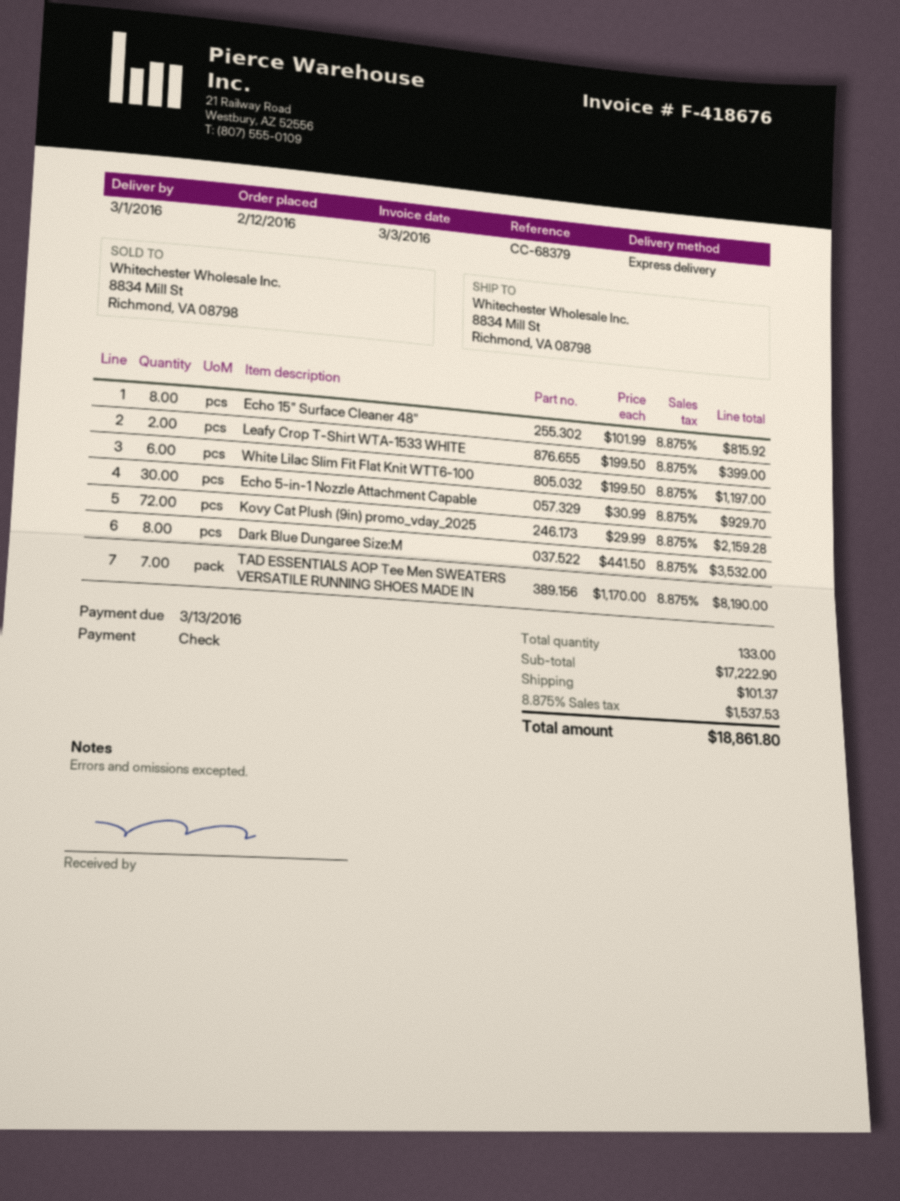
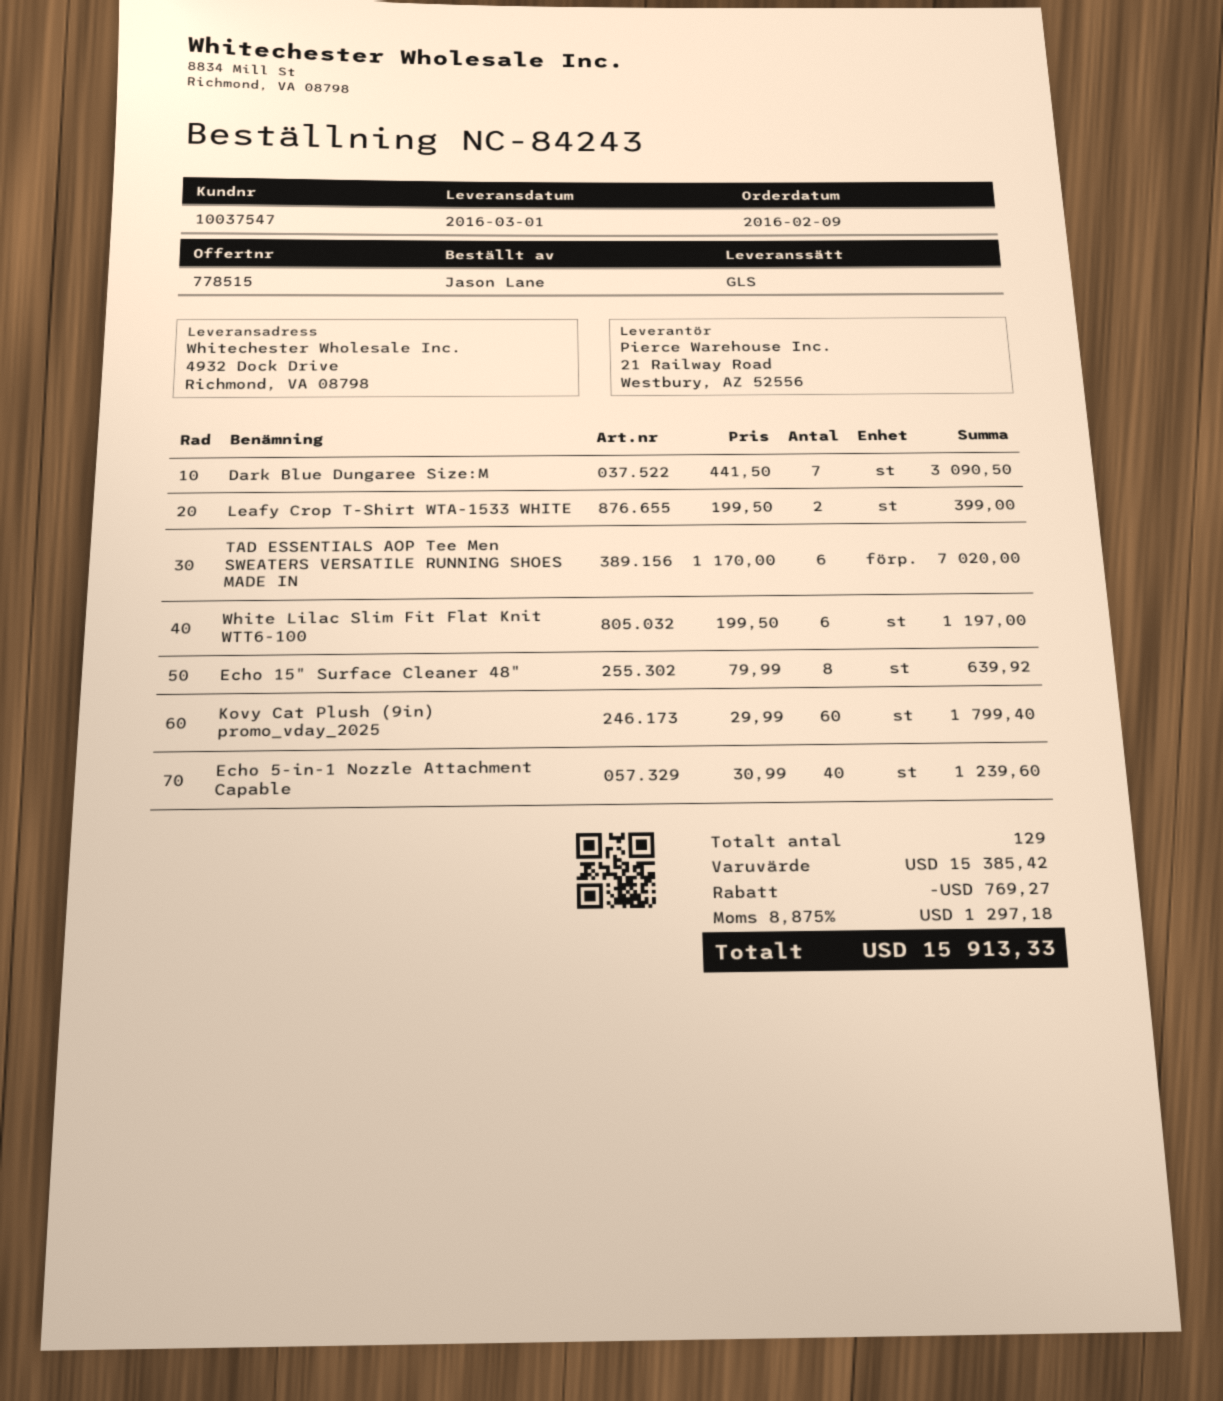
order date: 2016-02-12 -> 2016-02-09
shipping method: express -> GLS
ship to: 8834 Mill St, Richmond, VA 08798 -> 4932 Dock Drive, Richmond, VA 08798
Echo 15" Surface Cleaner 48": 8 x 101.99 = 815.92 -> 8 x 79.99 = 639.92
Echo 5-in-1 Nozzle Attachment Capable: 30 x 30.99 = 929.70 -> 40 x 30.99 = 1239.60
Kovy Cat Plush (9in) promo_vday_2025: 72 x 29.99 = 2159.28 -> 60 x 29.99 = 1799.40
Dark Blue Dungaree Size:M: 8 x 441.50 = 3532.00 -> 7 x 441.50 = 3090.50
TAD ESSENTIALS AOP Tee Men SWEATERS VERSATILE RUNNING SHOES MADE IN: 7 x 1170.00 = 8190.00 -> 6 x 1170.00 = 7020.00
total quantity: 133 -> 129
subtotal: 17222.90 -> 15385.42
discount: none -> 769.27
shipping: 101.37 -> none
tax: 8.875% = 1537.53 -> 8.875% = 1297.18
total: 18861.80 -> 15913.33

